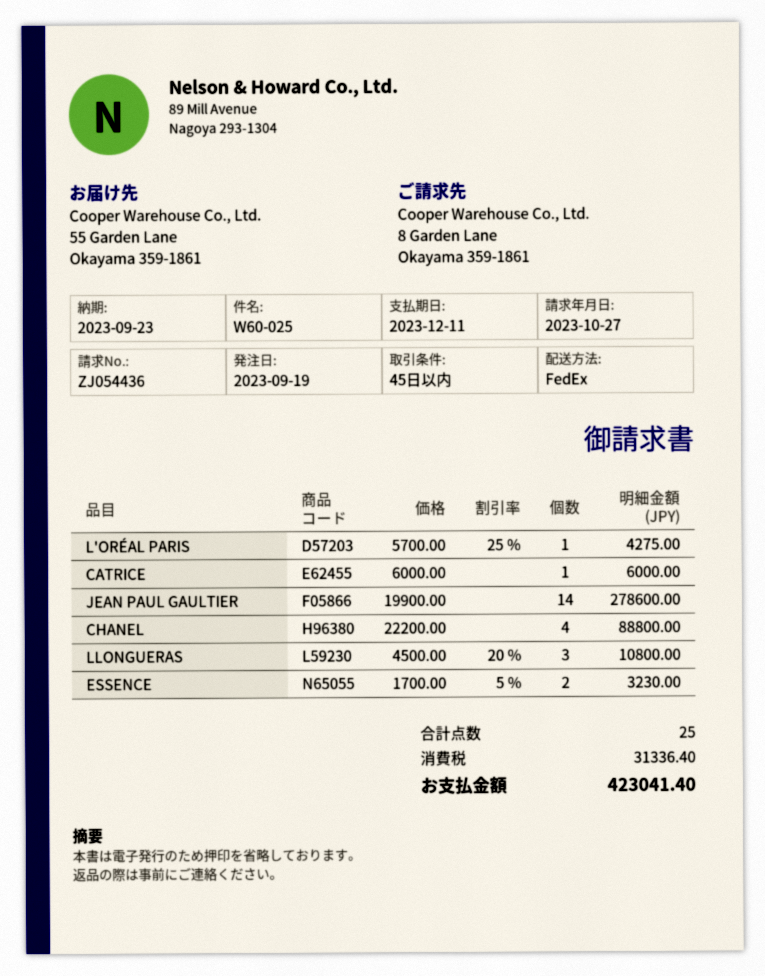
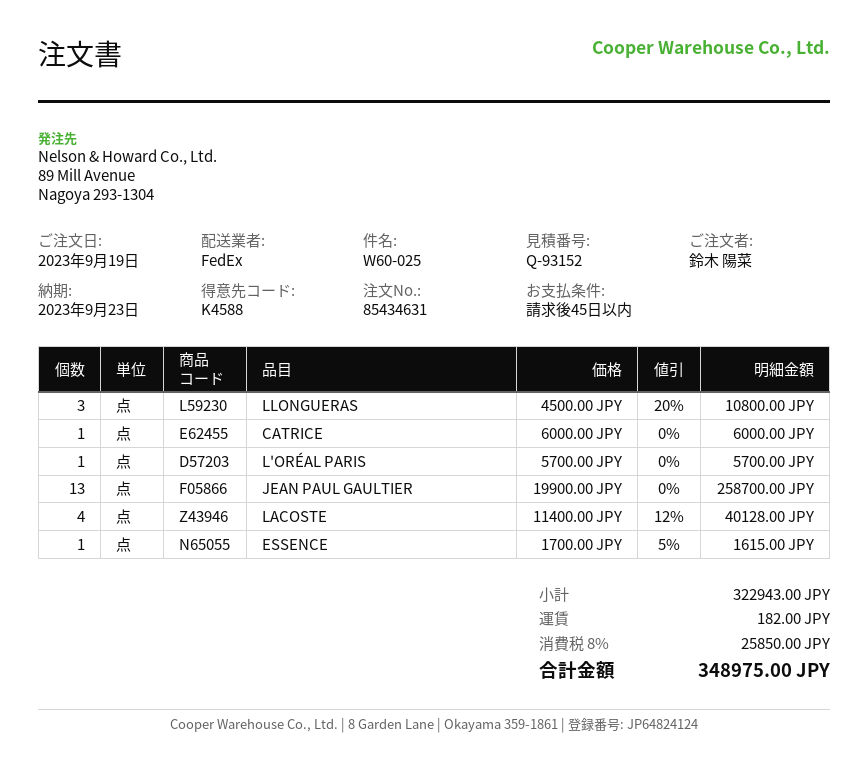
L'ORÉAL PARIS: 1 x 5700.00 - 25% = 4275.00 -> 1 x 5700.00 = 5700.00
JEAN PAUL GAULTIER: 14 x 19900.00 = 278600.00 -> 13 x 19900.00 = 258700.00
CHANEL: 4 x 22200.00 = 88800.00 -> none
ESSENCE: 2 x 1700.00 - 5% = 3230.00 -> 1 x 1700.00 - 5% = 1615.00
LACOSTE: none -> 4 x 11400.00 - 12% = 40128.00
shipping: none -> 182.00
tax: 31336.40 -> 25850.00
total: 423041.40 -> 348975.00

